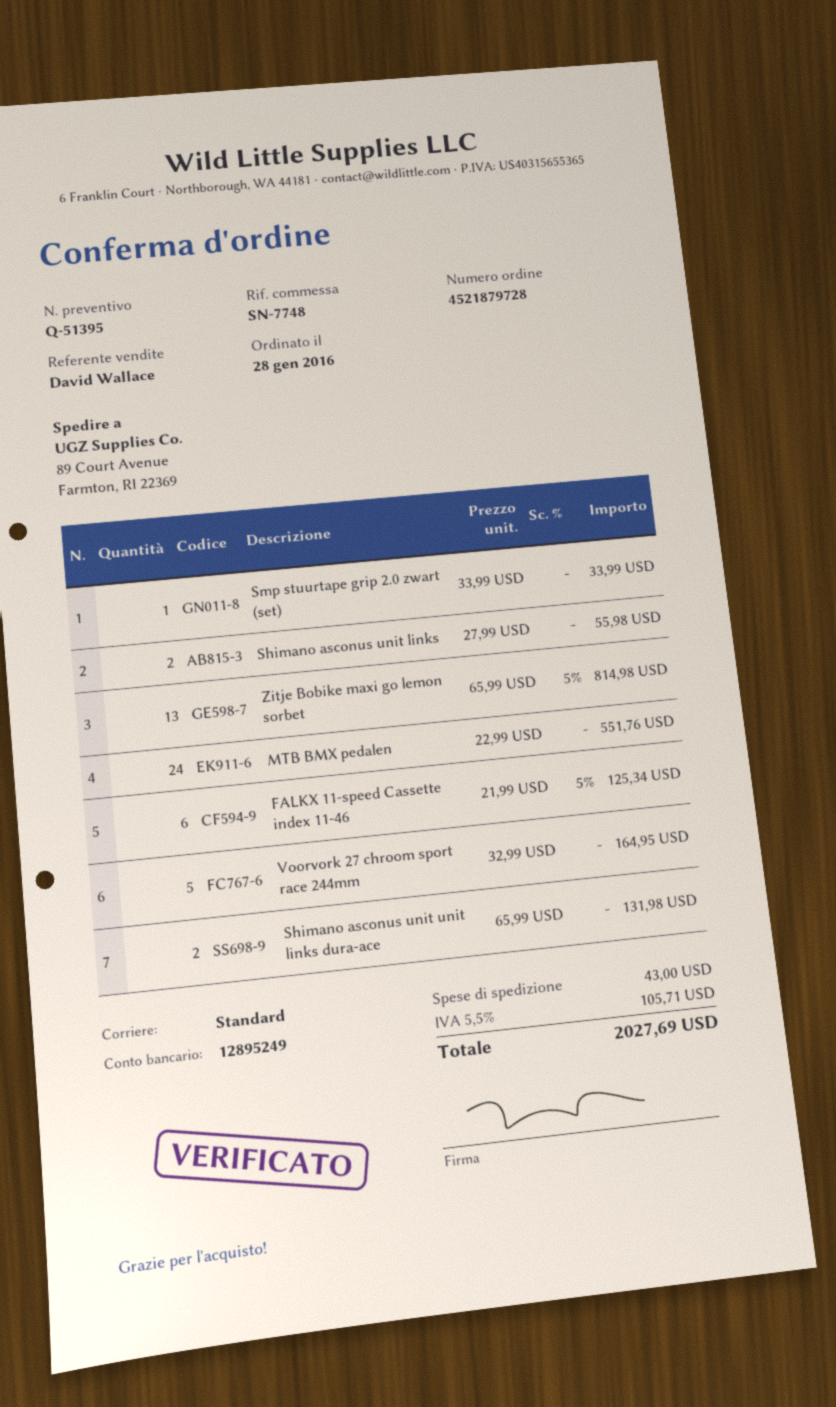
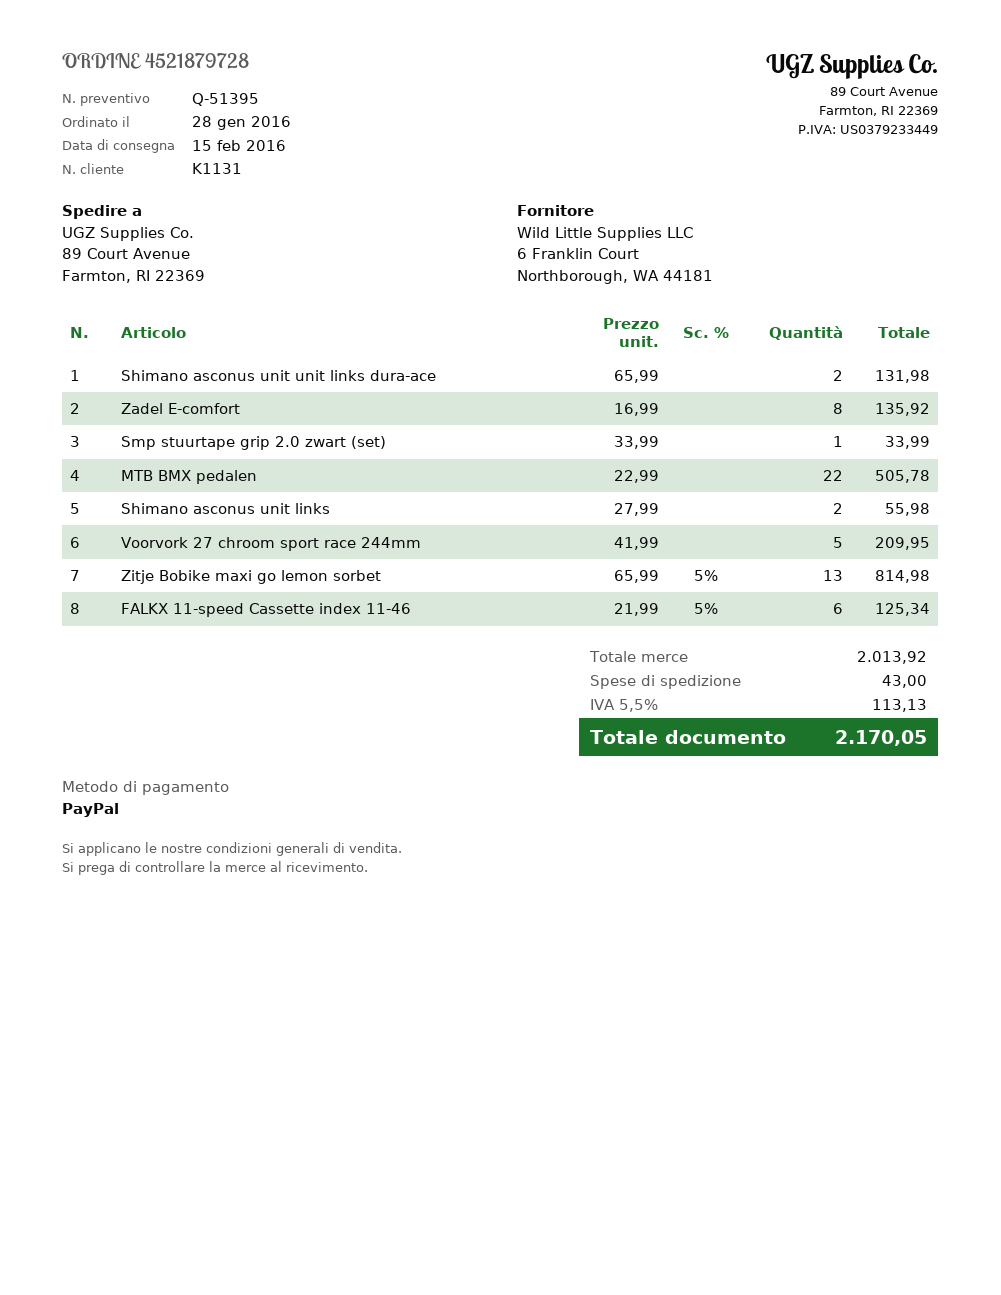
MTB BMX pedalen: 24 x 22.99 = 551.76 -> 22 x 22.99 = 505.78
Voorvork 27 chroom sport race 244mm: 5 x 32.99 = 164.95 -> 5 x 41.99 = 209.95
Zadel E-comfort: none -> 8 x 16.99 = 135.92
tax: 5.5% = 105.71 -> 5.5% = 113.13
total: 2027.69 -> 2170.05

